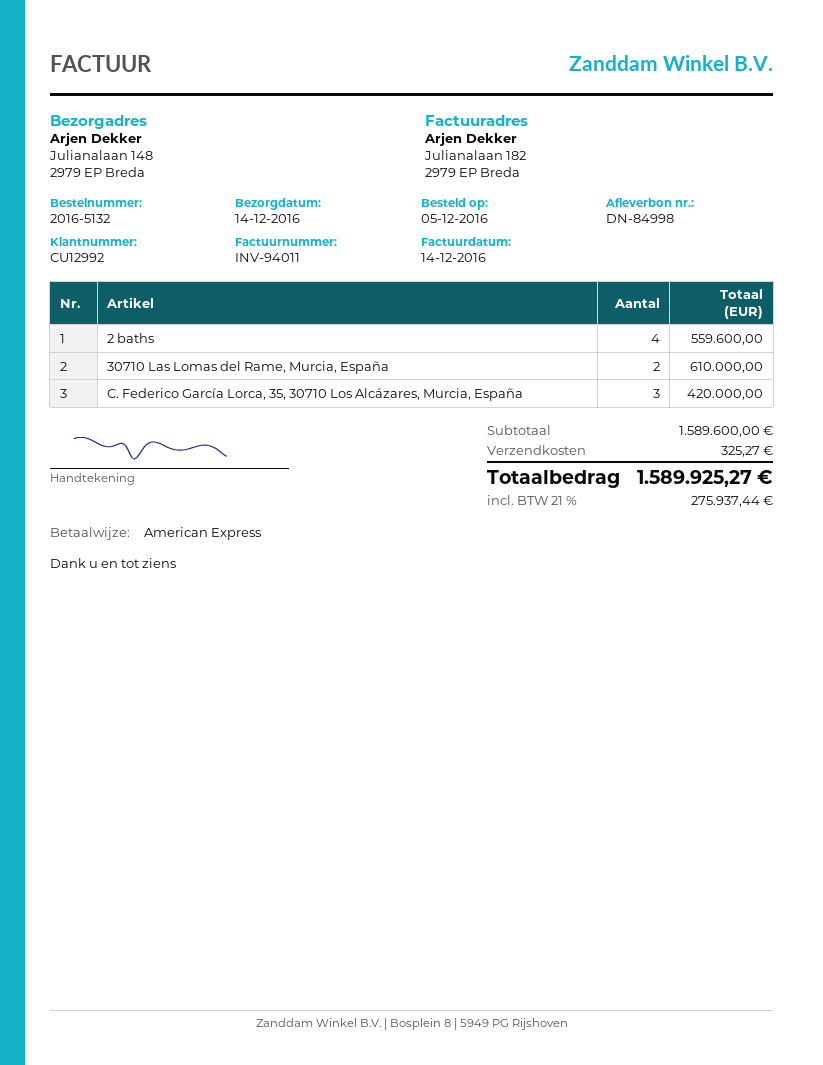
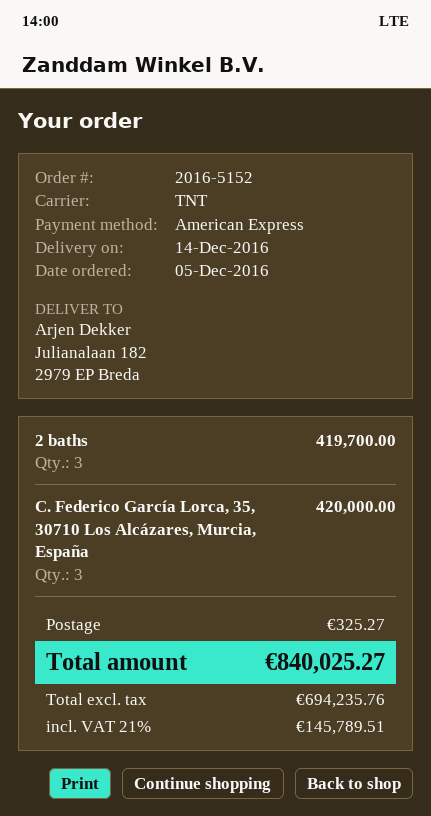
order number: 2016-5132 -> 2016-5152
ship to: Julianalaan 148, 2979 EP Breda -> Julianalaan 182, 2979 EP Breda
2 baths: 4 for 559600.00 -> 3 for 419700.00
30710 Las Lomas del Rame, Murcia, España: 2 for 610000.00 -> none
tax: 21% = 275937.44 -> 21% = 145789.51
total: 1589925.27 -> 840025.27

